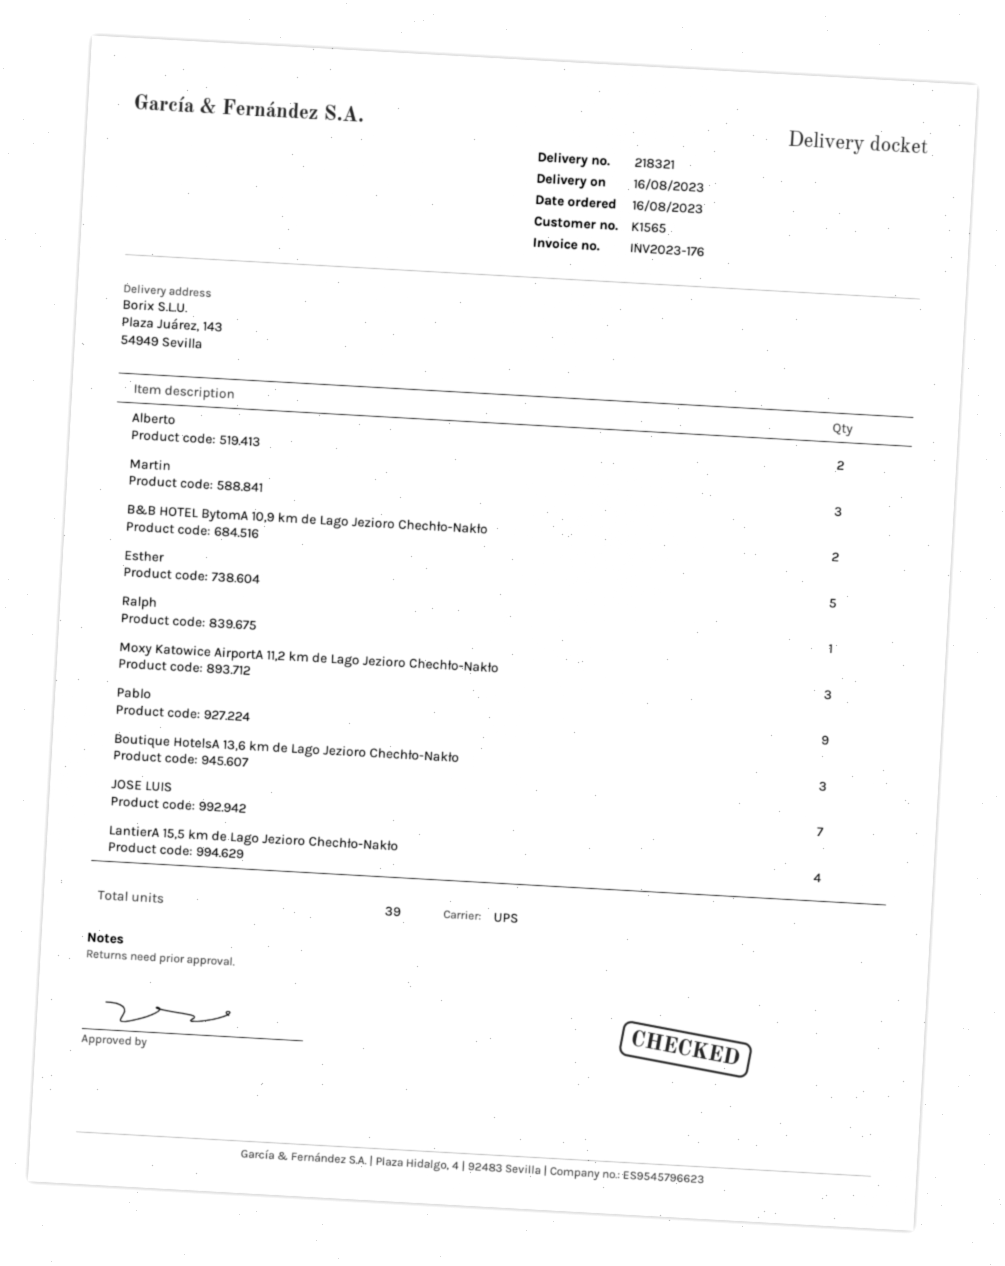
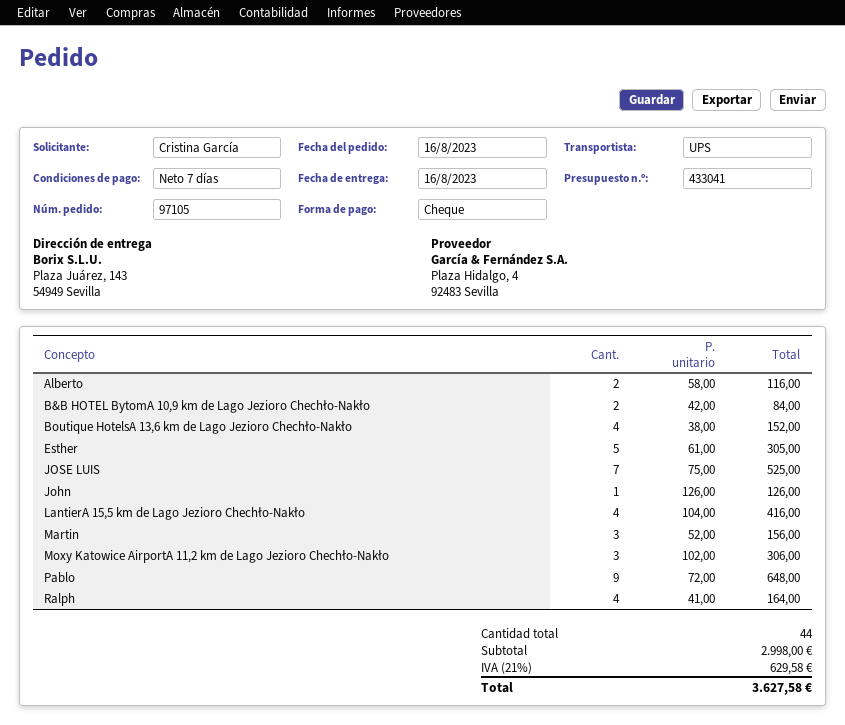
Ralph: 1 -> 4
Boutique HotelsA 13,6 km de Lago Jezioro Chechło-Nakło: 3 -> 4
John: none -> 1
total quantity: 39 -> 44

